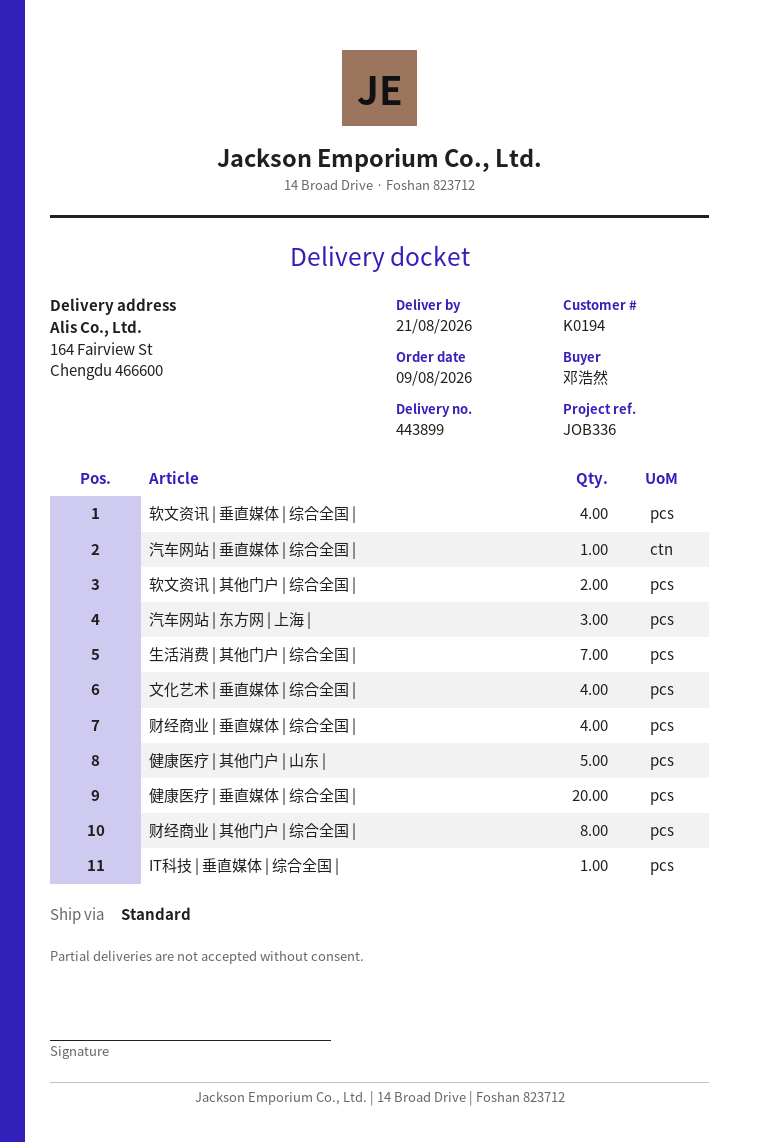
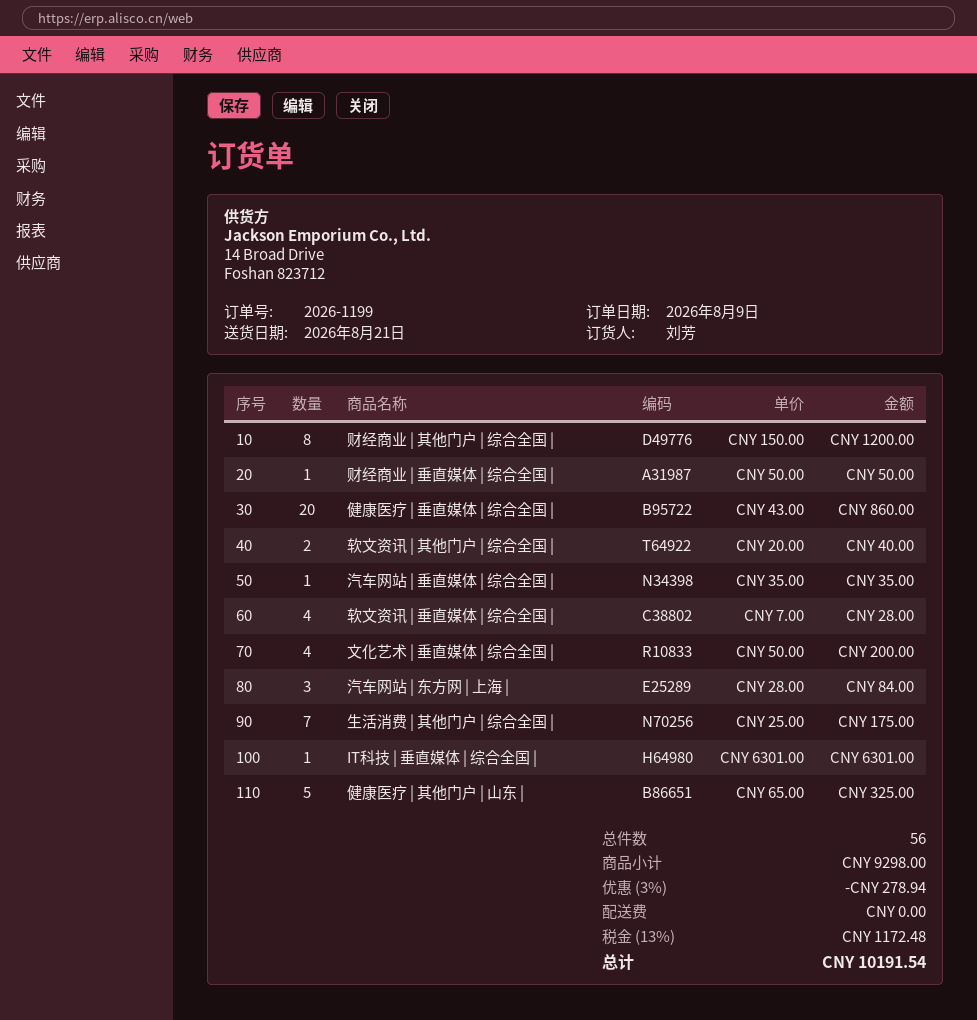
ordered by: 邓浩然 -> 刘芳
财经商业 | 垂直媒体 | 综合全国 |: 4 -> 1

